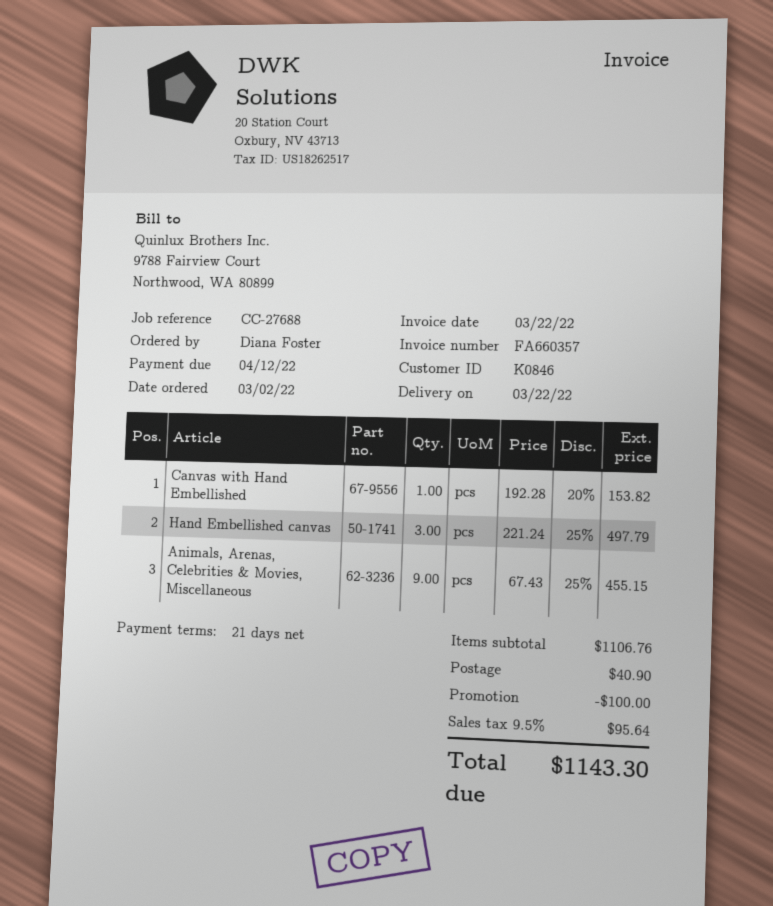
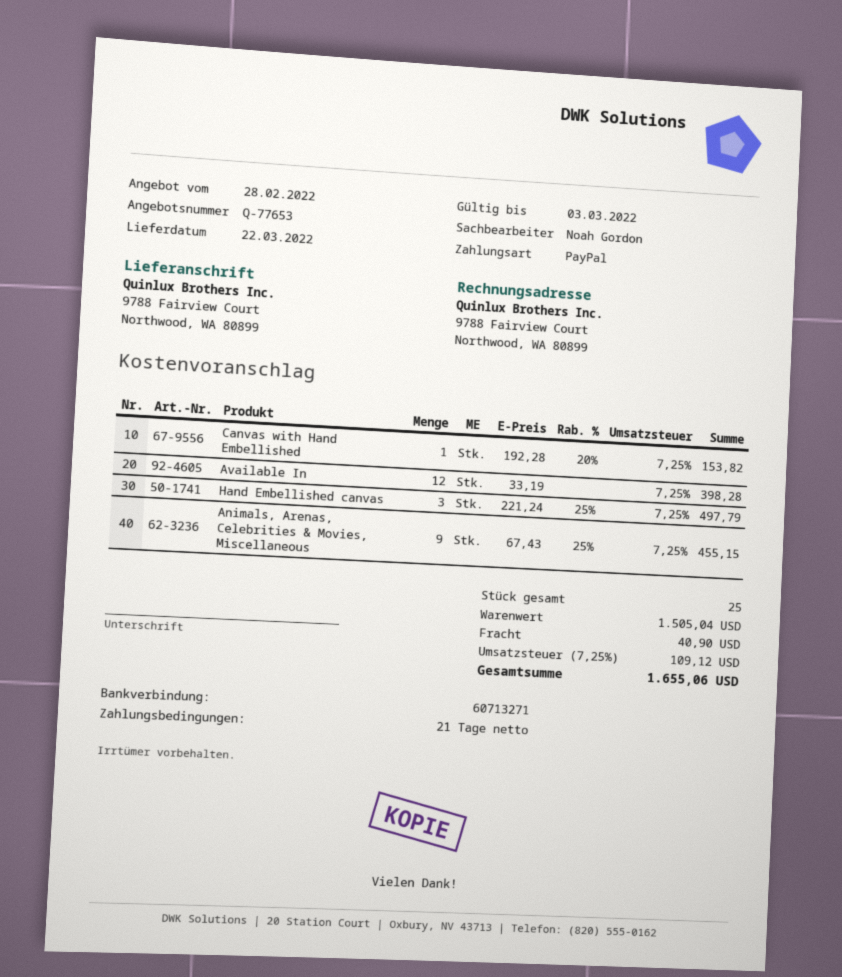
Available In: none -> 12 x 33.19 = 398.28
subtotal: 1106.76 -> 1505.04
discount: 100.00 -> none
tax: 9.5% = 95.64 -> 7.25% = 109.12
total: 1143.30 -> 1655.06

